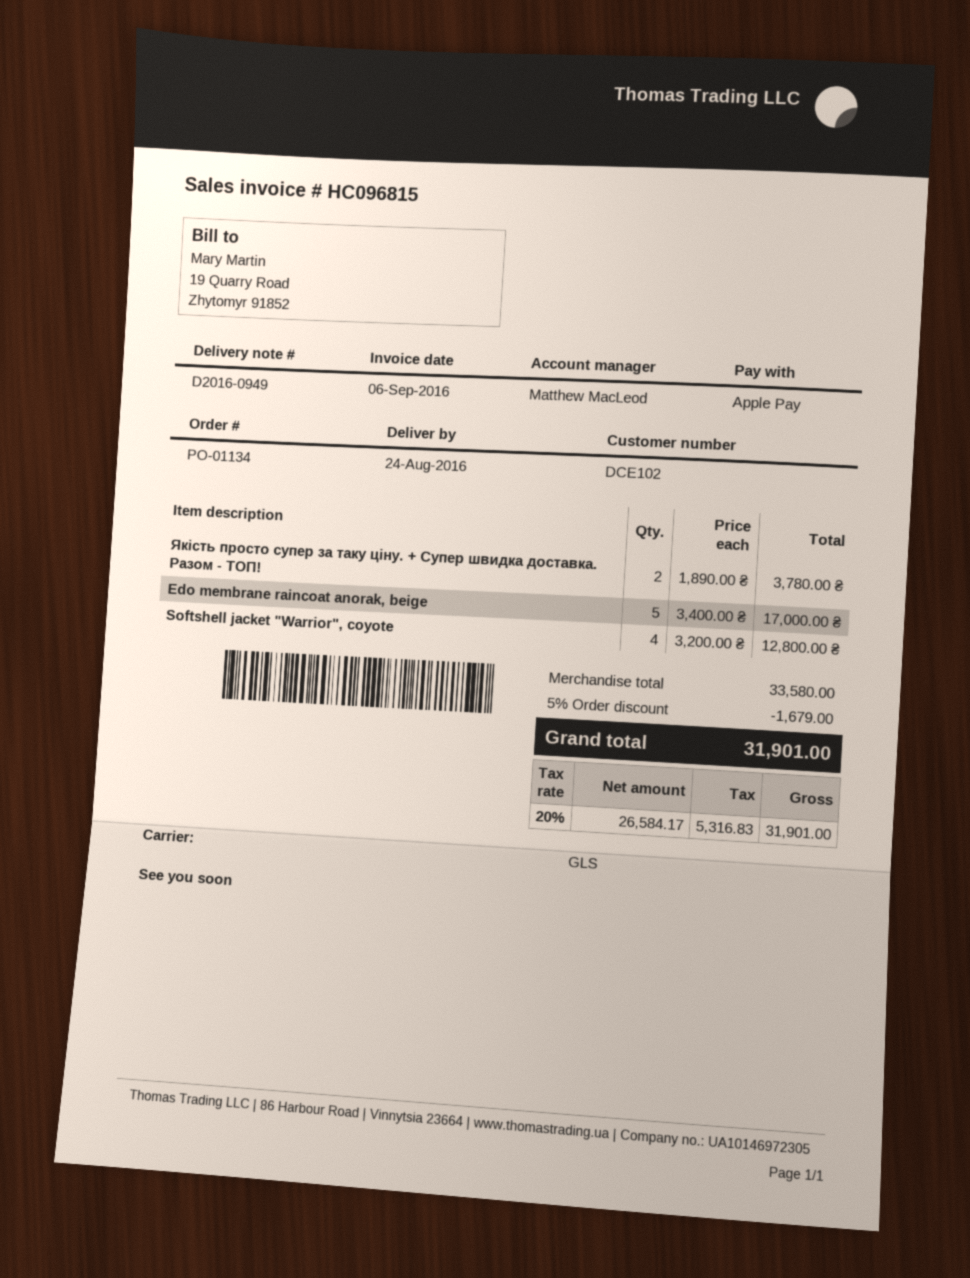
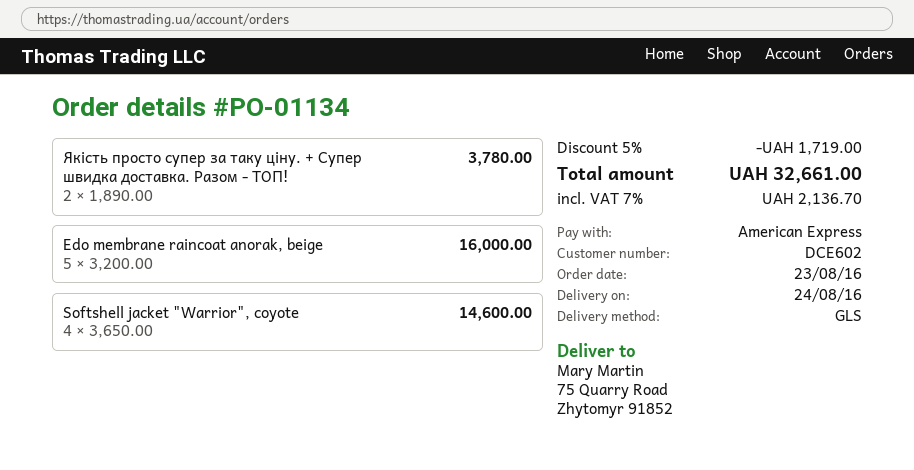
customer number: DCE102 -> DCE602
payment method: Apple Pay -> American Express
Edo membrane raincoat anorak, beige: 5 x 3400.00 = 17000.00 -> 5 x 3200.00 = 16000.00
Softshell jacket "Warrior", coyote: 4 x 3200.00 = 12800.00 -> 4 x 3650.00 = 14600.00
discount: 5% = 1679.00 -> 5% = 1719.00
tax: 20% = 5316.83 -> 7% = 2136.70
total: 31901.00 -> 32661.00

